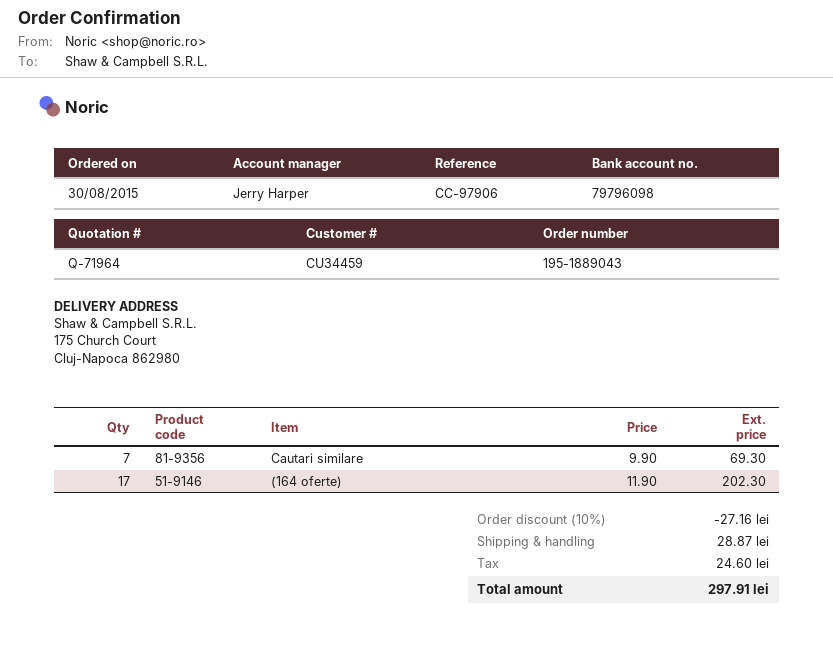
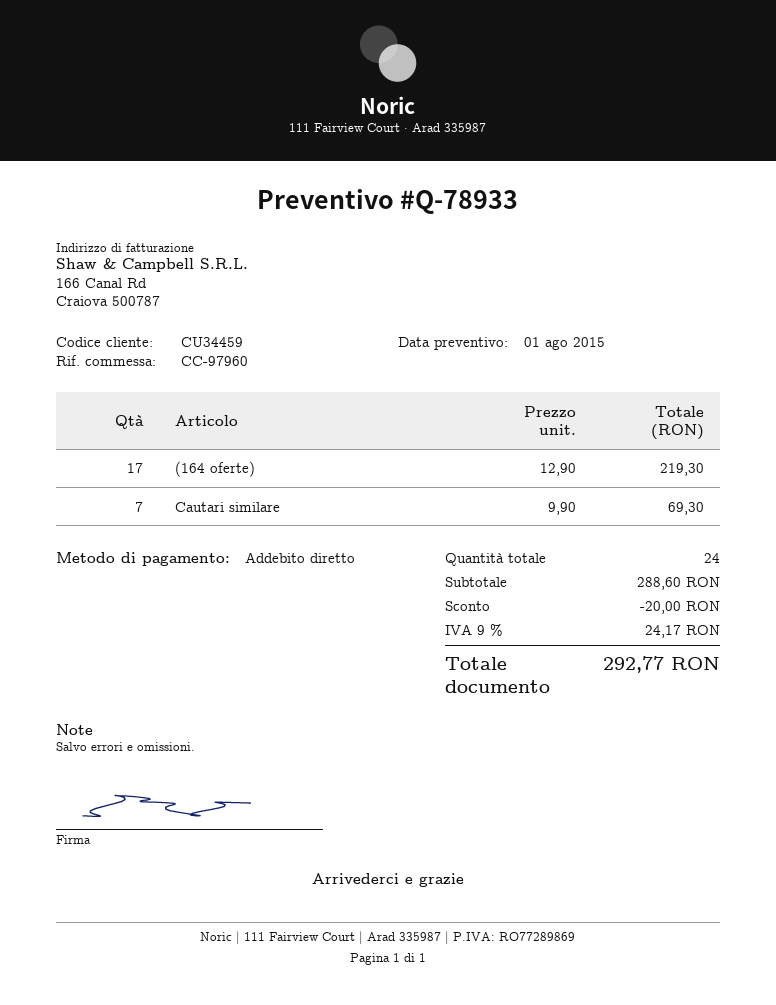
quote number: Q-71964 -> Q-78933
reference: CC-97906 -> CC-97960
(164 oferte): 17 x 11.90 = 202.30 -> 17 x 12.90 = 219.30
discount: 27.16 -> 20.00
shipping: 28.87 -> none
tax: 24.60 -> 24.17
total: 297.91 -> 292.77

